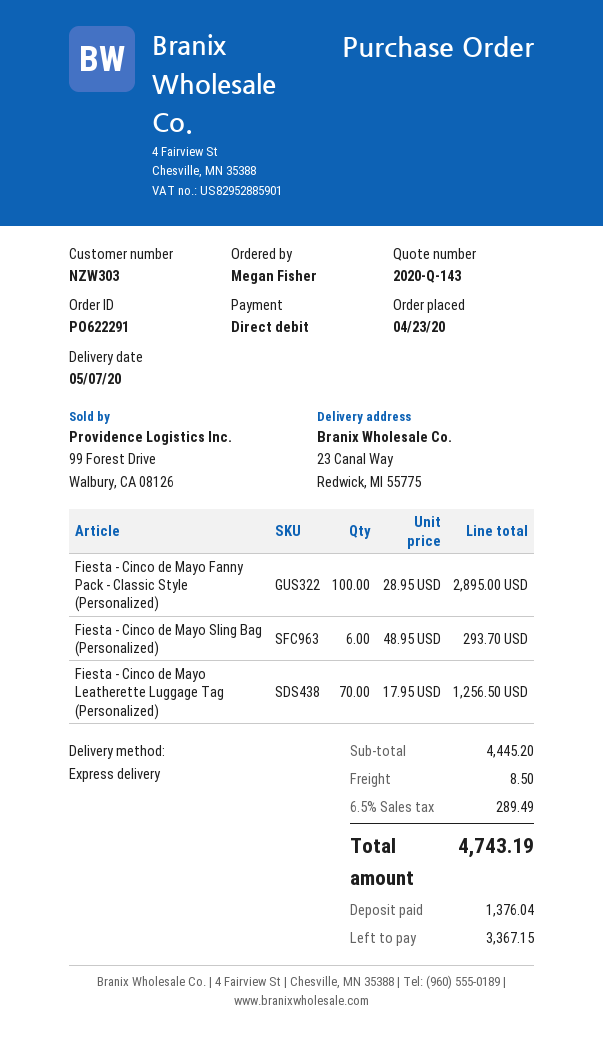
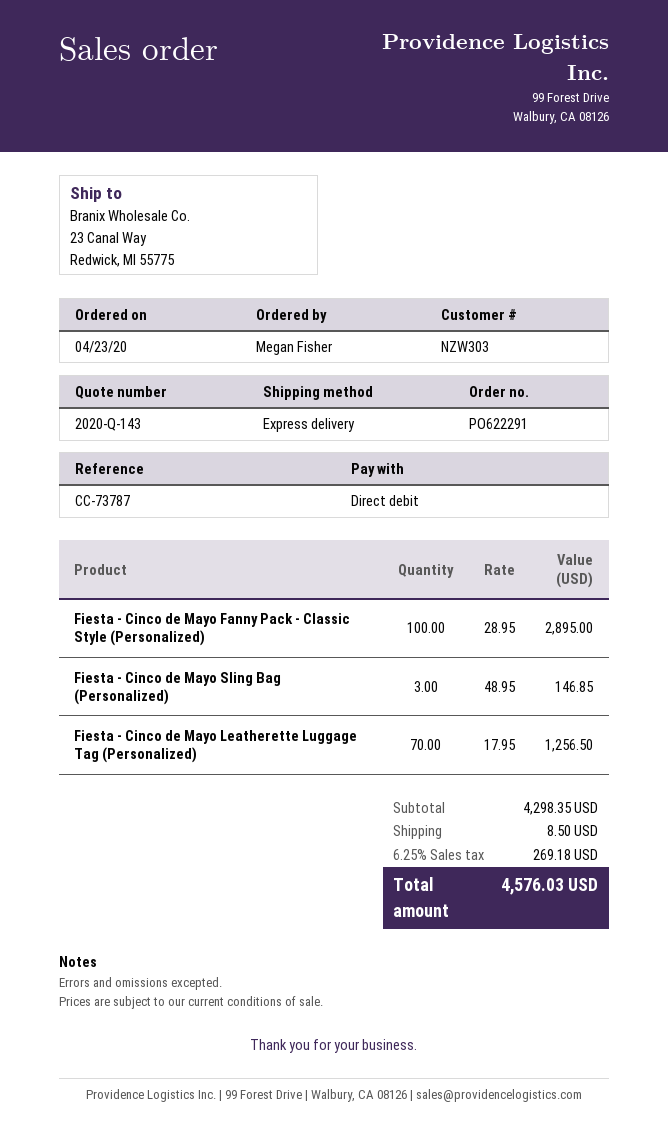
Fiesta - Cinco de Mayo Sling Bag (Personalized): 6 x 48.95 = 293.70 -> 3 x 48.95 = 146.85
subtotal: 4445.20 -> 4298.35
tax: 6.5% = 289.49 -> 6.25% = 269.18
total: 4743.19 -> 4576.03

